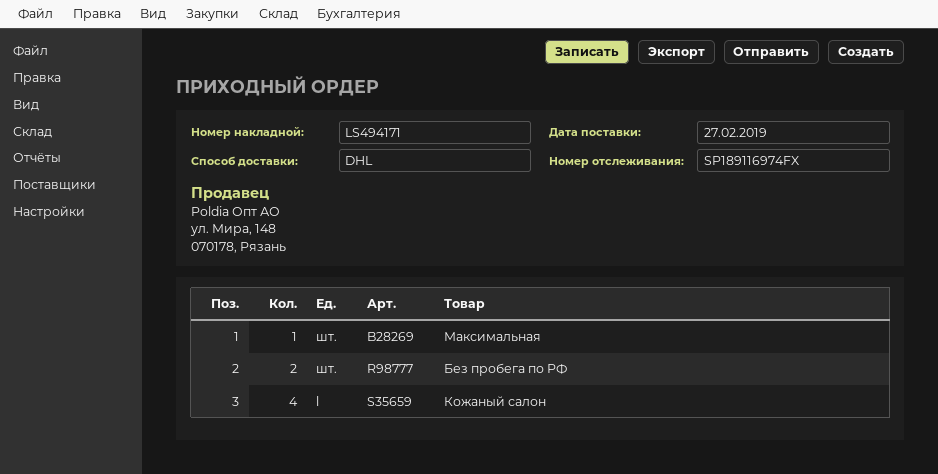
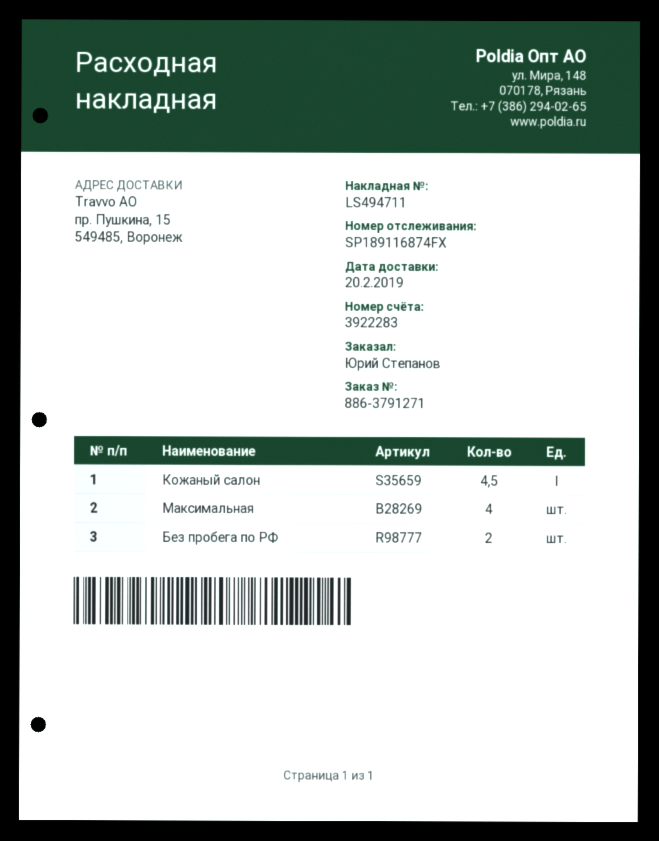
delivery note number: LS494171 -> LS494711
delivery date: 2019-02-27 -> 2019-02-20
tracking number: SP189116974FX -> SP189116874FX
Максимальная: 1 -> 4
Кожаный салон: 4 -> 4.5

